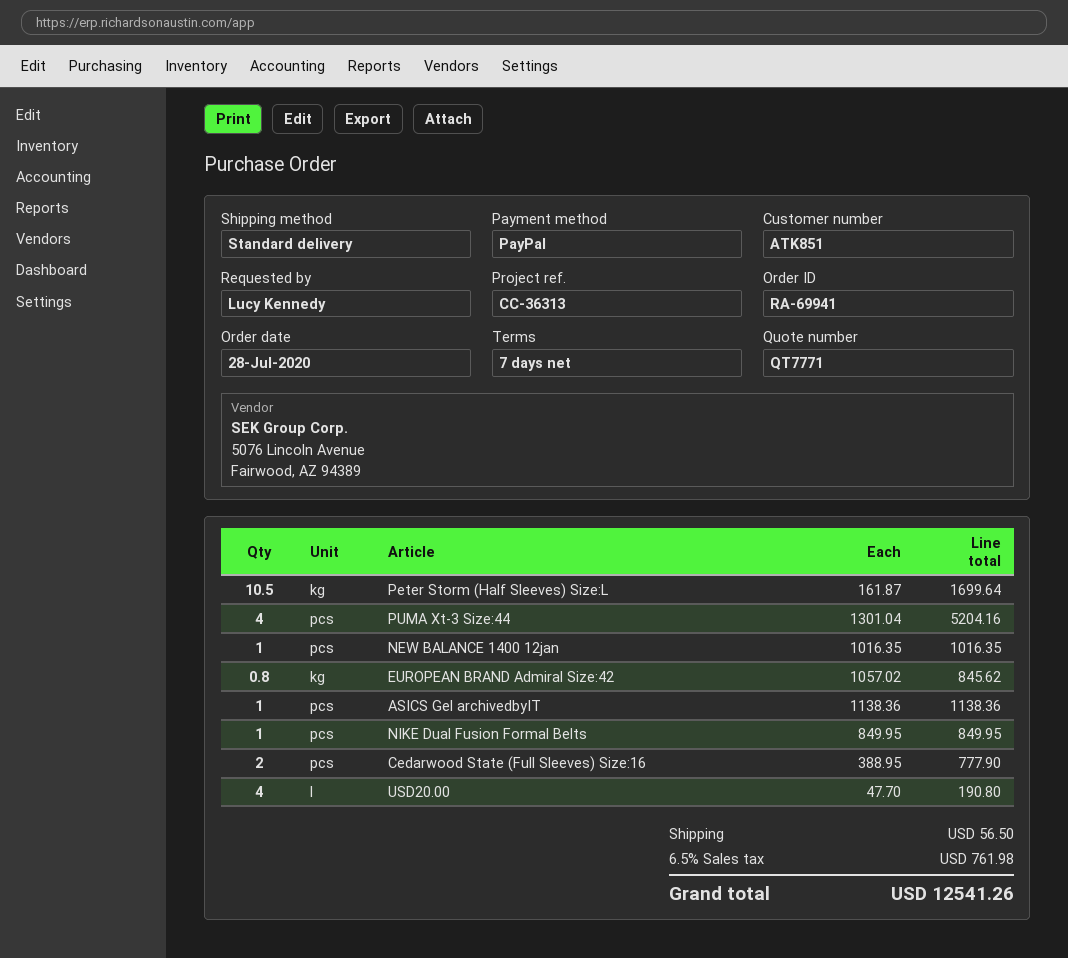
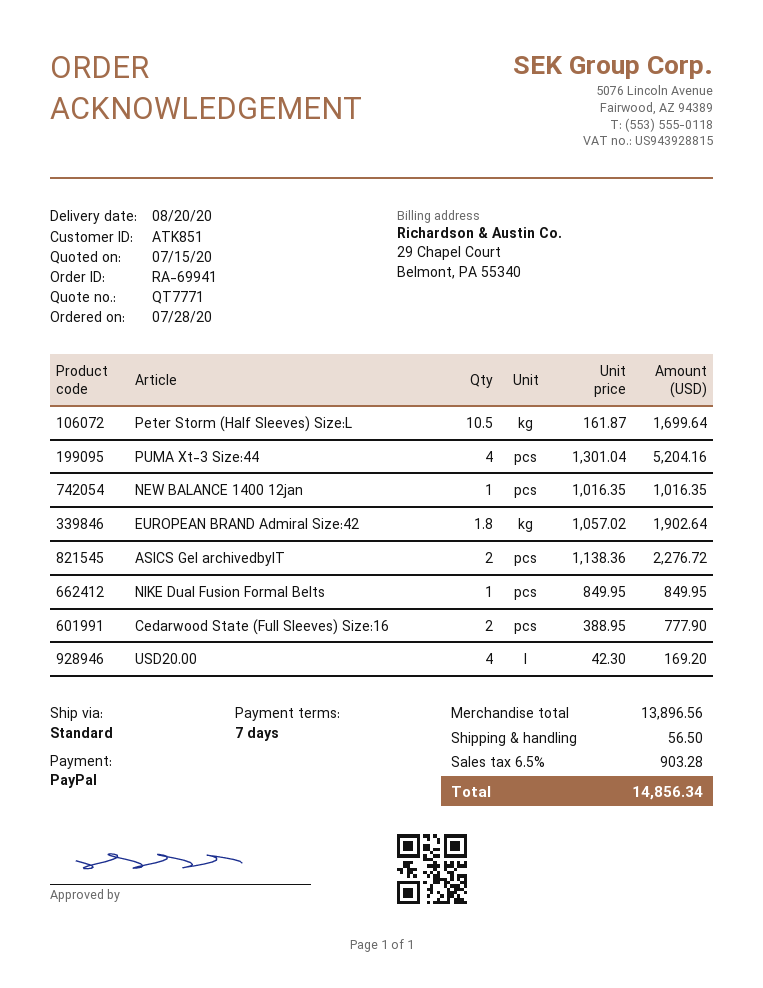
EUROPEAN BRAND Admiral Size:42: 0.8 x 1057.02 = 845.62 -> 1.8 x 1057.02 = 1902.64
ASICS Gel archivedbyIT: 1 x 1138.36 = 1138.36 -> 2 x 1138.36 = 2276.72
USD20.00: 4 x 47.70 = 190.80 -> 4 x 42.30 = 169.20
tax: 6.5% = 761.98 -> 6.5% = 903.28
total: 12541.26 -> 14856.34

